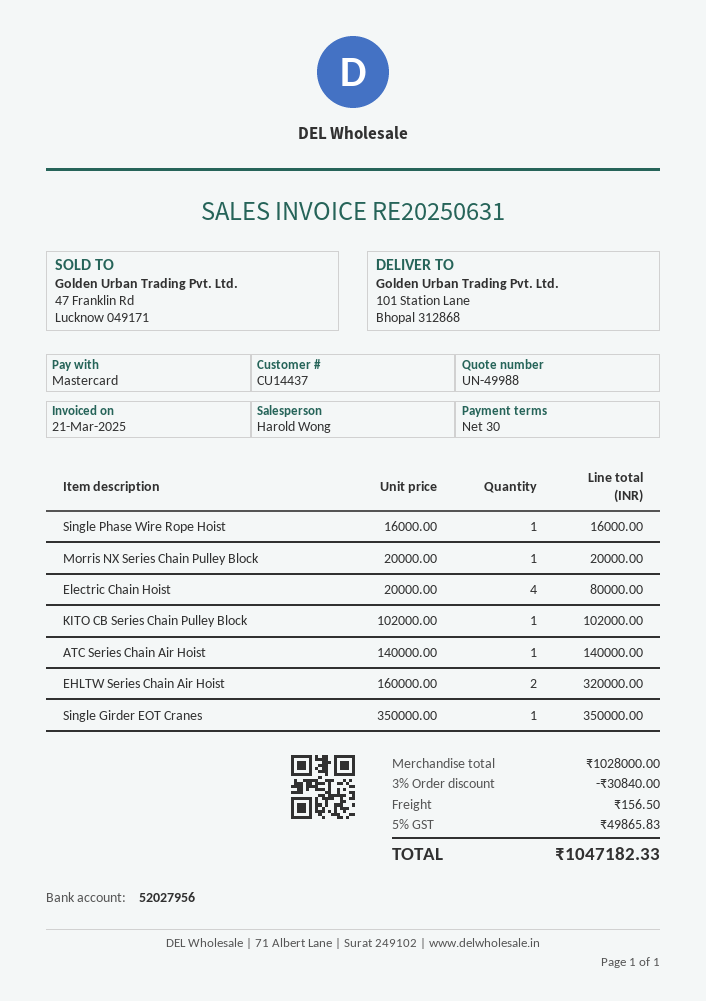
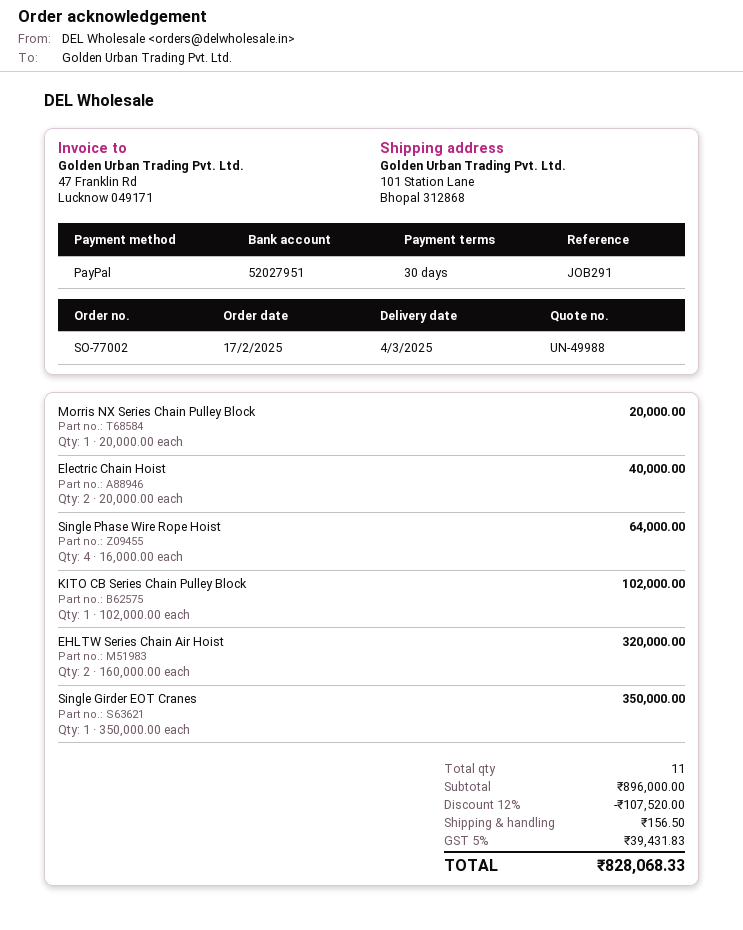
payment method: Mastercard -> PayPal
bank account: 52027956 -> 52027951
Single Phase Wire Rope Hoist: 1 x 16000.00 = 16000.00 -> 4 x 16000.00 = 64000.00
Electric Chain Hoist: 4 x 20000.00 = 80000.00 -> 2 x 20000.00 = 40000.00
ATC Series Chain Air Hoist: 1 x 140000.00 = 140000.00 -> none
subtotal: 1028000.00 -> 896000.00
discount: 3% = 30840.00 -> 12% = 107520.00
tax: 5% = 49865.83 -> 5% = 39431.83
total: 1047182.33 -> 828068.33

